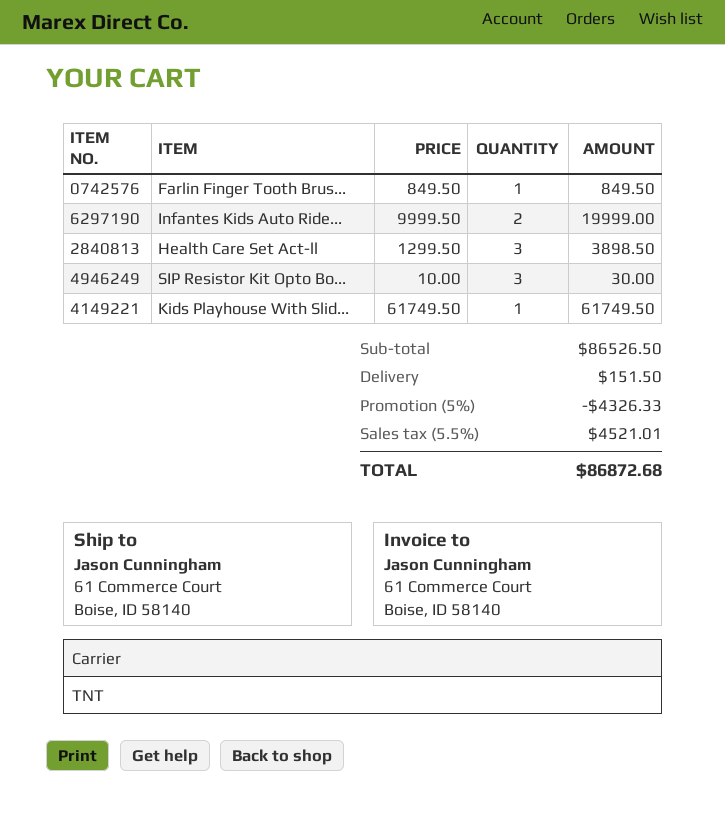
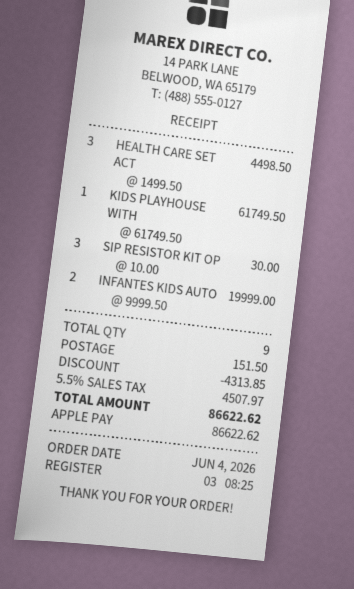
Farlin Finger Tooth Brus...: 1 x 849.50 = 849.50 -> none
Health Care Set Act-ll: 3 x 1299.50 = 3898.50 -> 3 x 1499.50 = 4498.50
discount: 4326.33 -> 4313.85
tax: 5.5% = 4521.01 -> 5.5% = 4507.97
total: 86872.68 -> 86622.62

